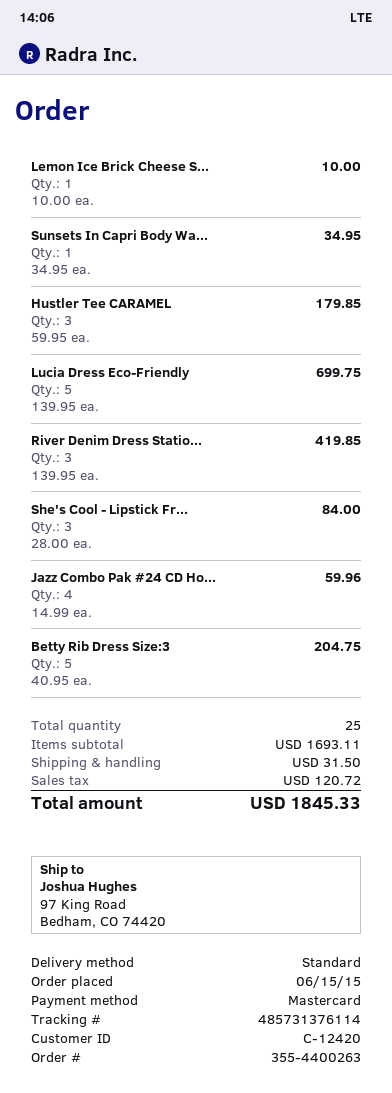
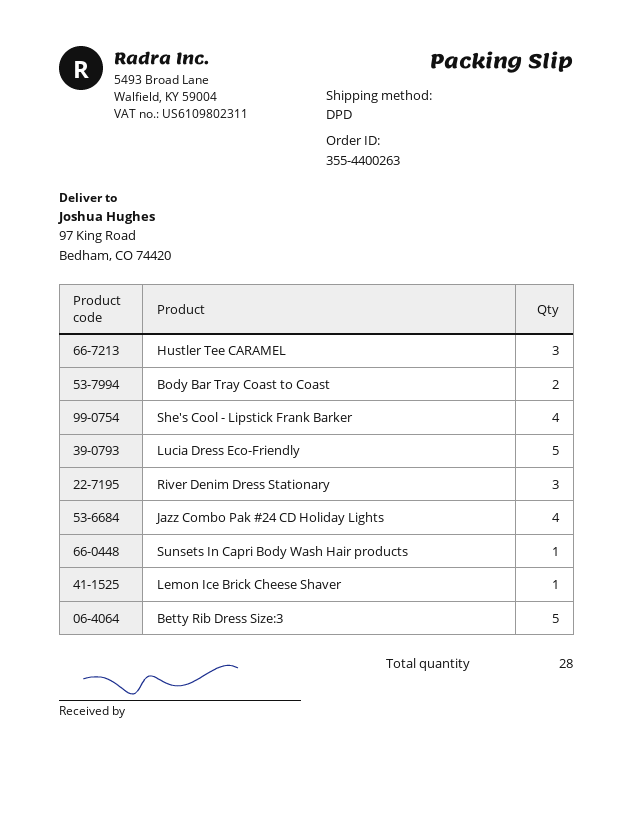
shipping method: standard -> DPD
She's Cool - Lipstick Fr...: 3 -> 4
Body Bar Tray Coast to Coast: none -> 2
total quantity: 25 -> 28

